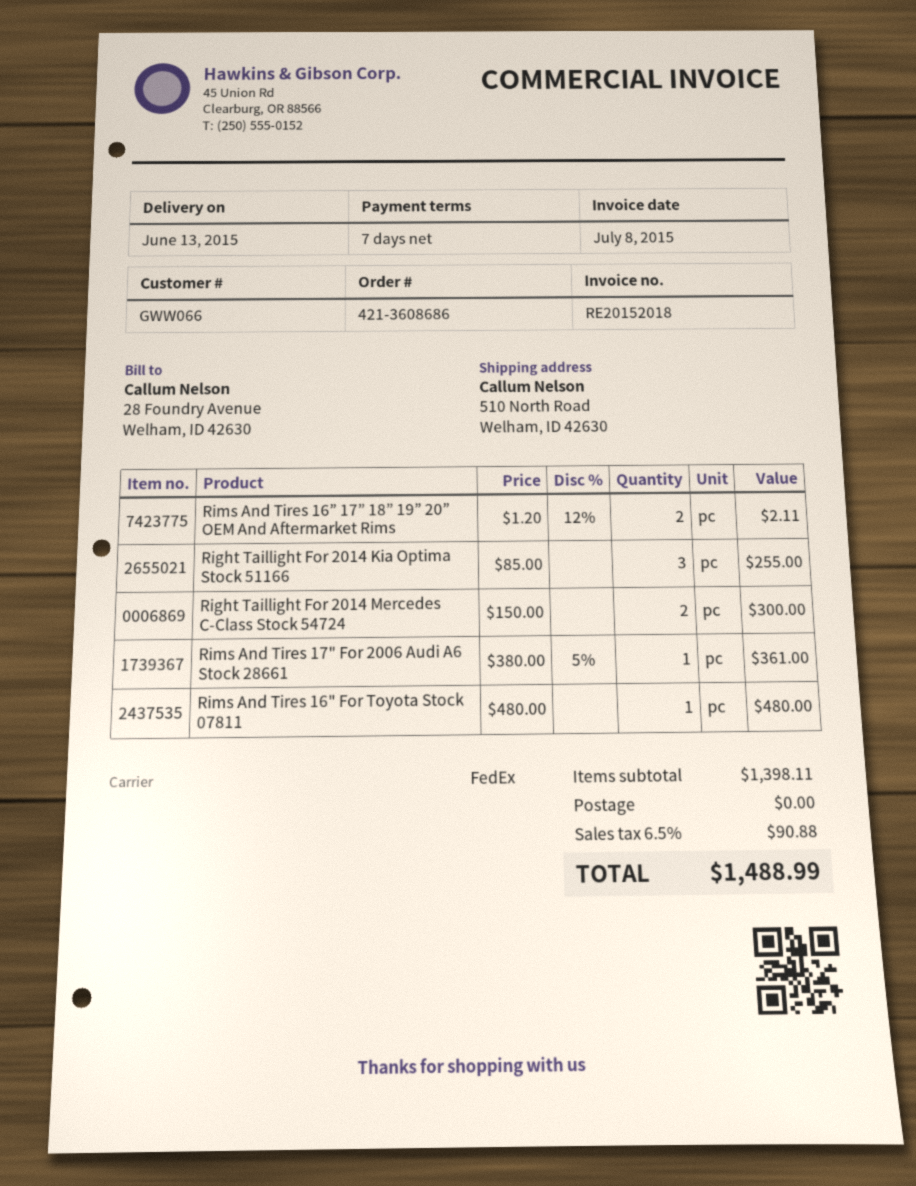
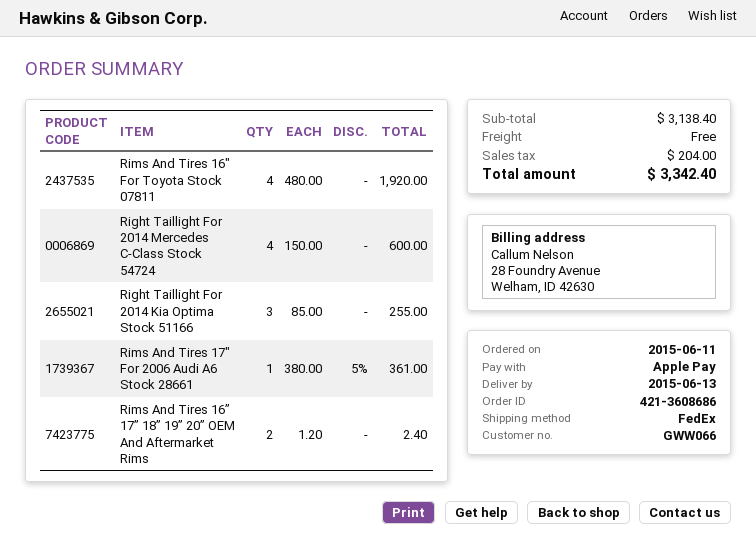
Rims And Tires 16” 17” 18” 19” 20” OEM And Aftermarket Rims: 2 x 1.20 - 12% = 2.11 -> 2 x 1.20 = 2.40
Right Taillight For 2014 Mercedes C-Class Stock 54724: 2 x 150.00 = 300.00 -> 4 x 150.00 = 600.00
Rims And Tires 16" For Toyota Stock 07811: 1 x 480.00 = 480.00 -> 4 x 480.00 = 1920.00
subtotal: 1398.11 -> 3138.40
tax: 90.88 -> 204.00
total: 1488.99 -> 3342.40

